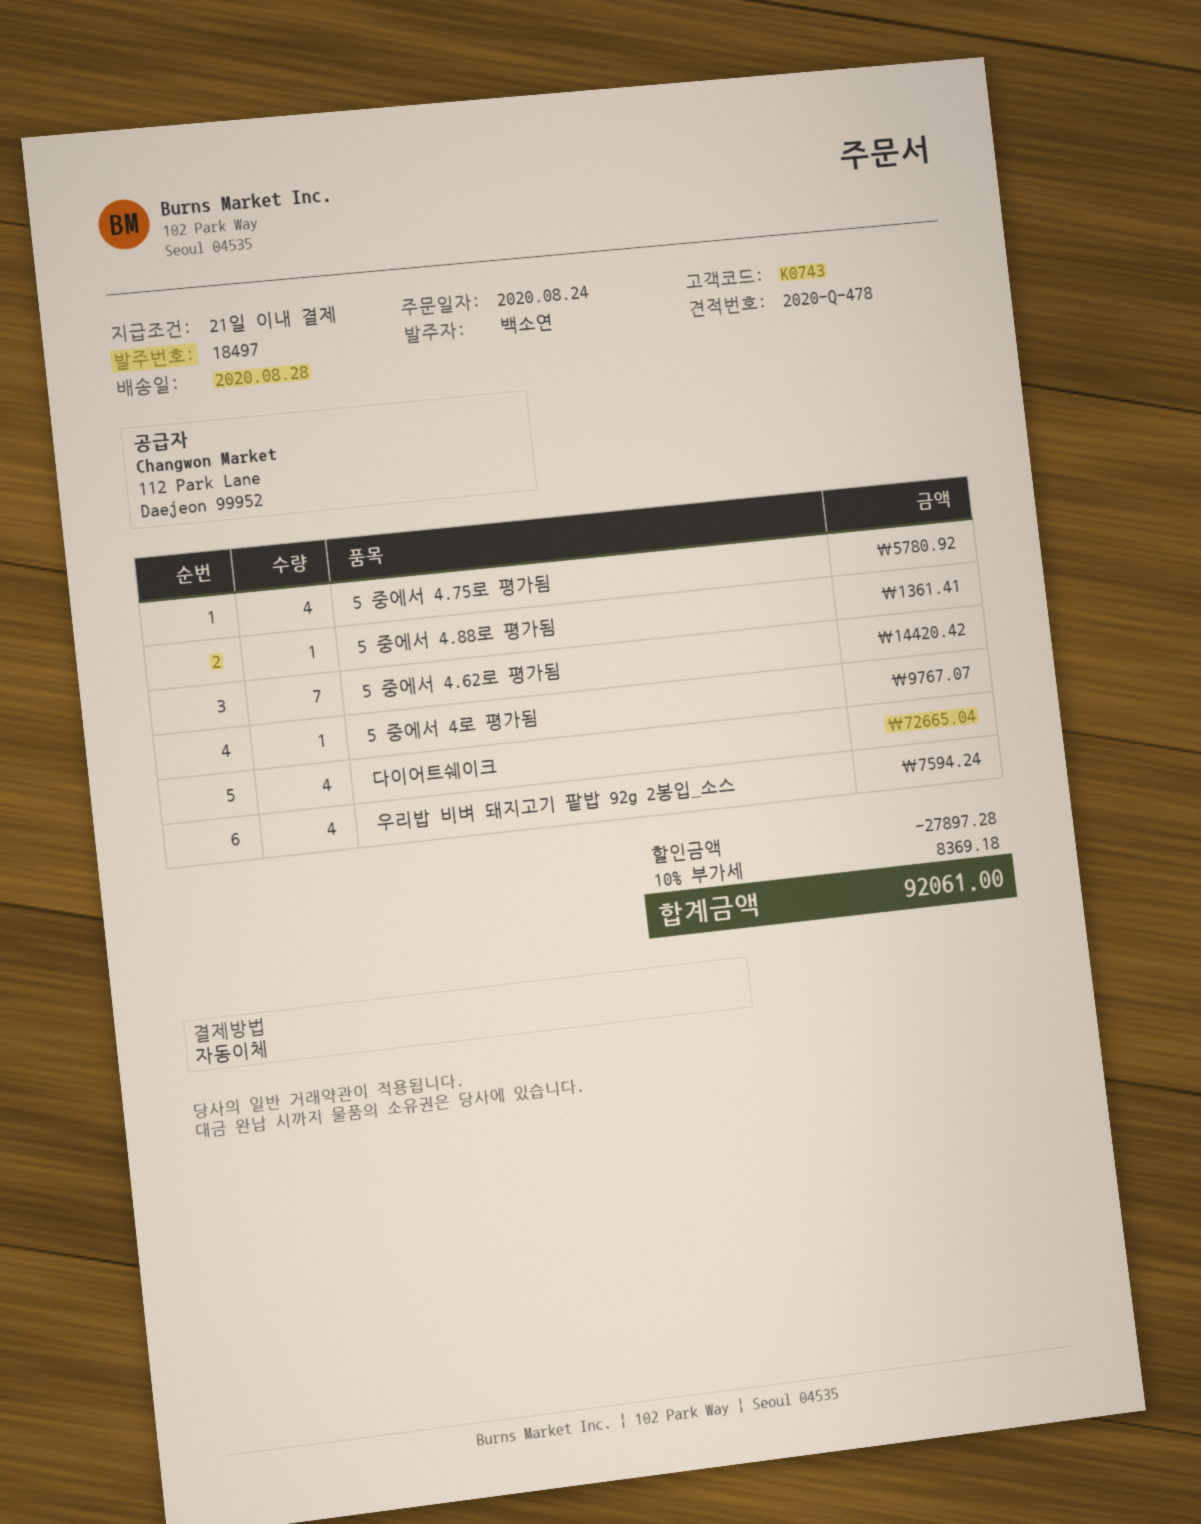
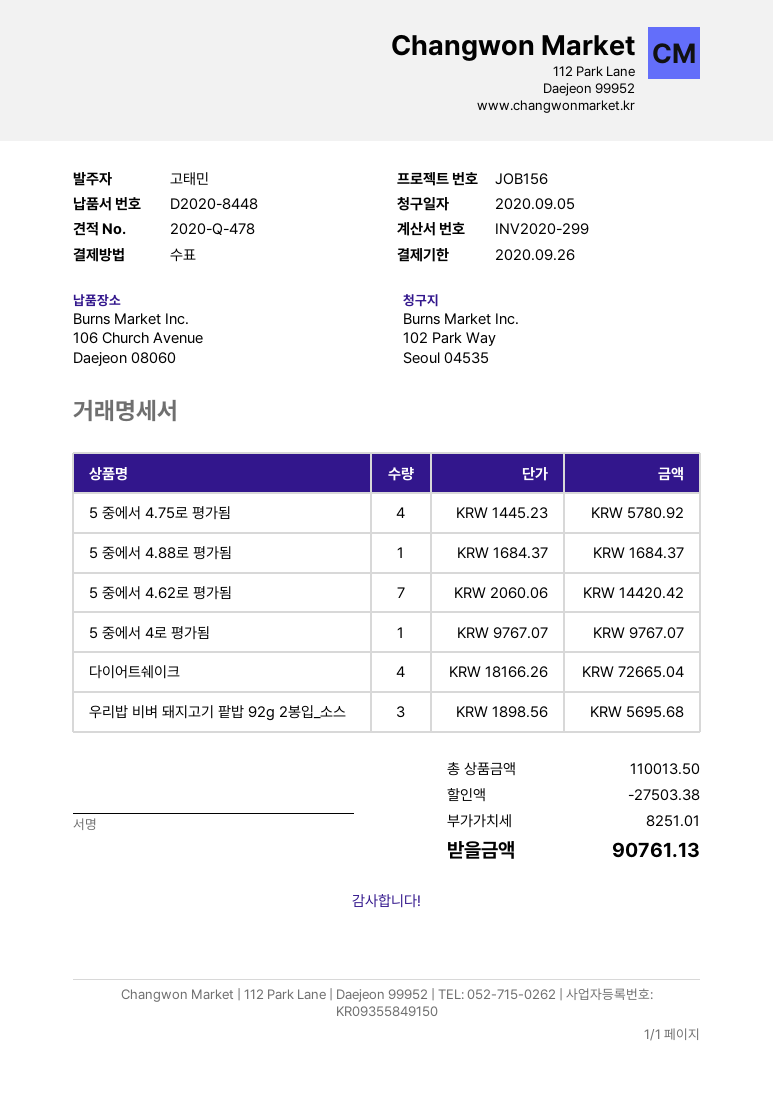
ordered by: 백소연 -> 고태민
payment method: direct debit -> cheque
5 중에서 4.88로 평가됨: 1 for 1361.41 -> 1 for 1684.37
우리밥 비벼 돼지고기 팥밥 92g 2봉입_소스: 4 for 7594.24 -> 3 for 5695.68
discount: 27897.28 -> 27503.38
tax: 8369.18 -> 8251.01
total: 92061.00 -> 90761.13

